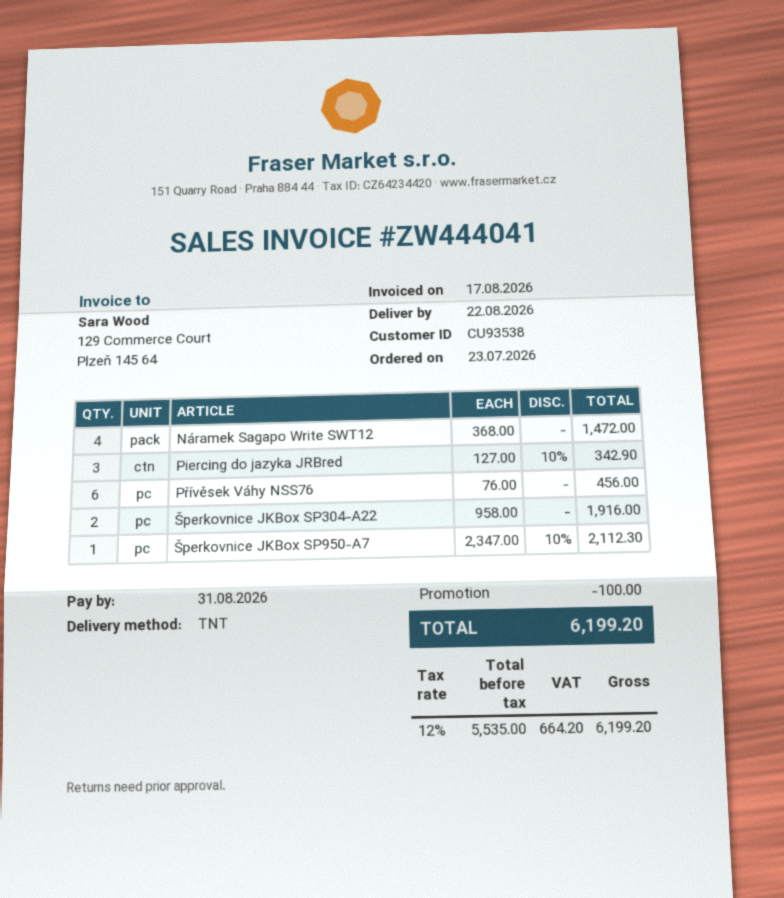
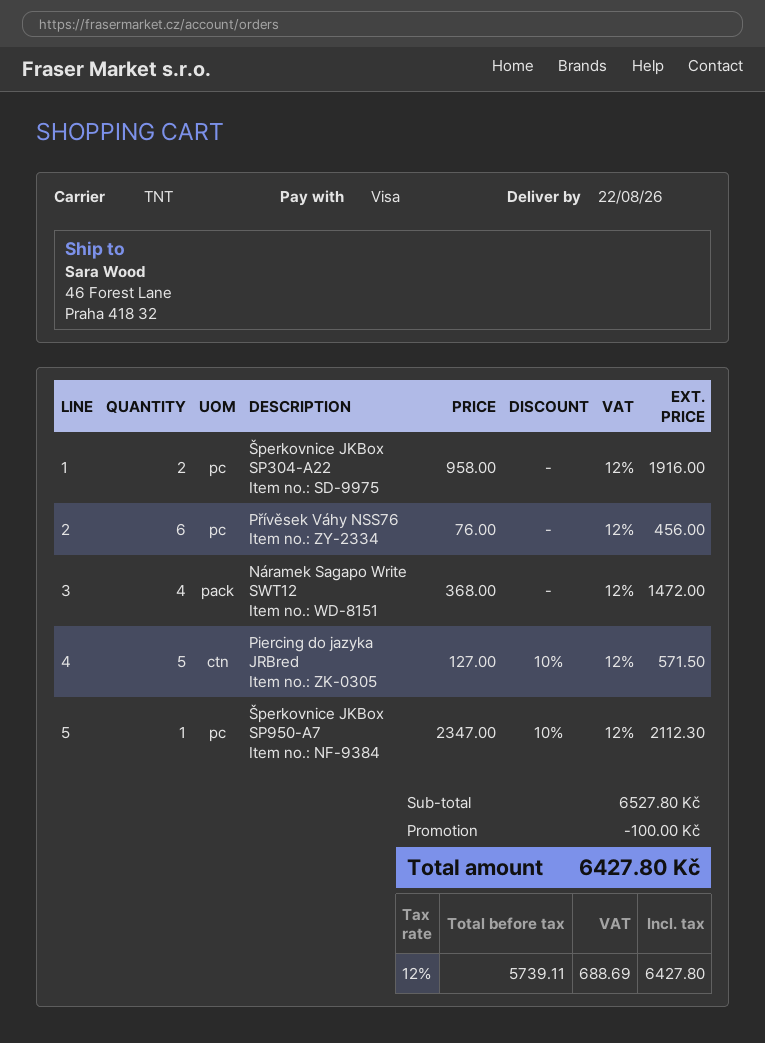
Piercing do jazyka JRBred: 3 x 127.00 - 10% = 342.90 -> 5 x 127.00 - 10% = 571.50
net: 5535.00 -> 5739.11
tax: 12% = 664.20 -> 12% = 688.69
total: 6199.20 -> 6427.80

